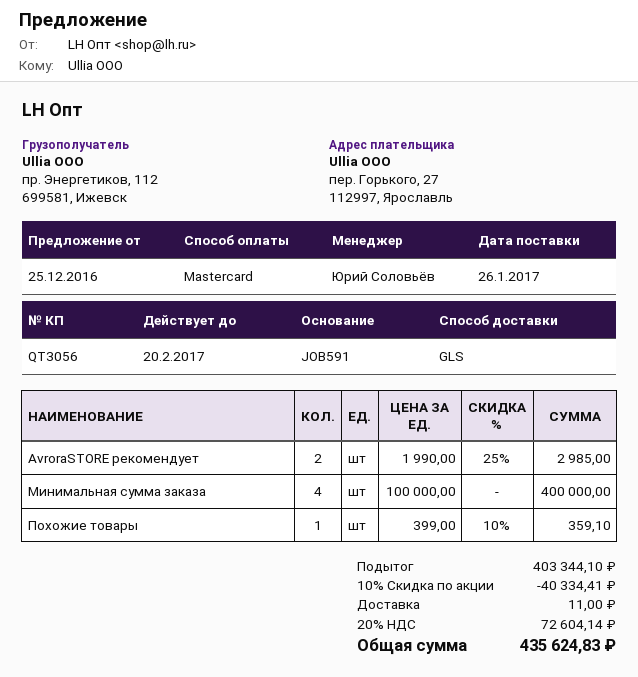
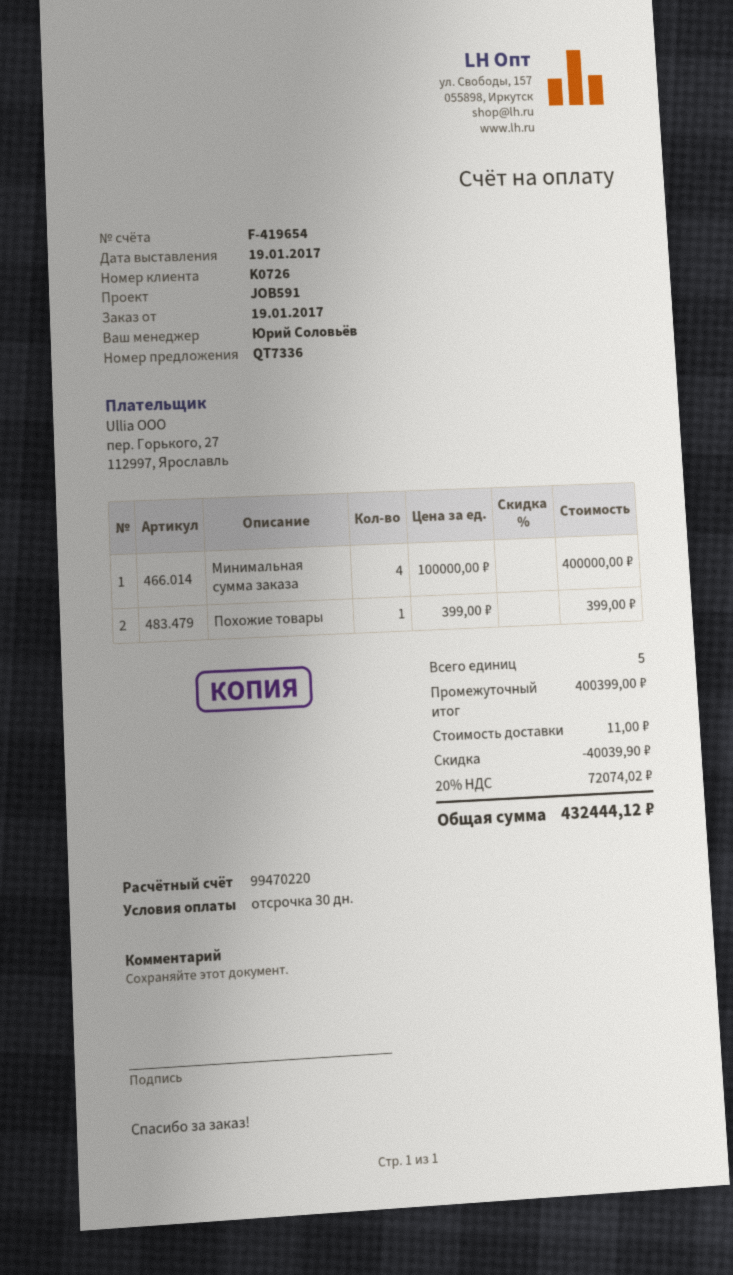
quote number: QT3056 -> QT7336
AvroraSTORE рекомендует: 2 x 1990.00 - 25% = 2985.00 -> none
Похожие товары: 1 x 399.00 - 10% = 359.10 -> 1 x 399.00 = 399.00
subtotal: 403344.10 -> 400399.00
discount: 40334.41 -> 40039.90
tax: 20% = 72604.14 -> 20% = 72074.02
total: 435624.83 -> 432444.12

